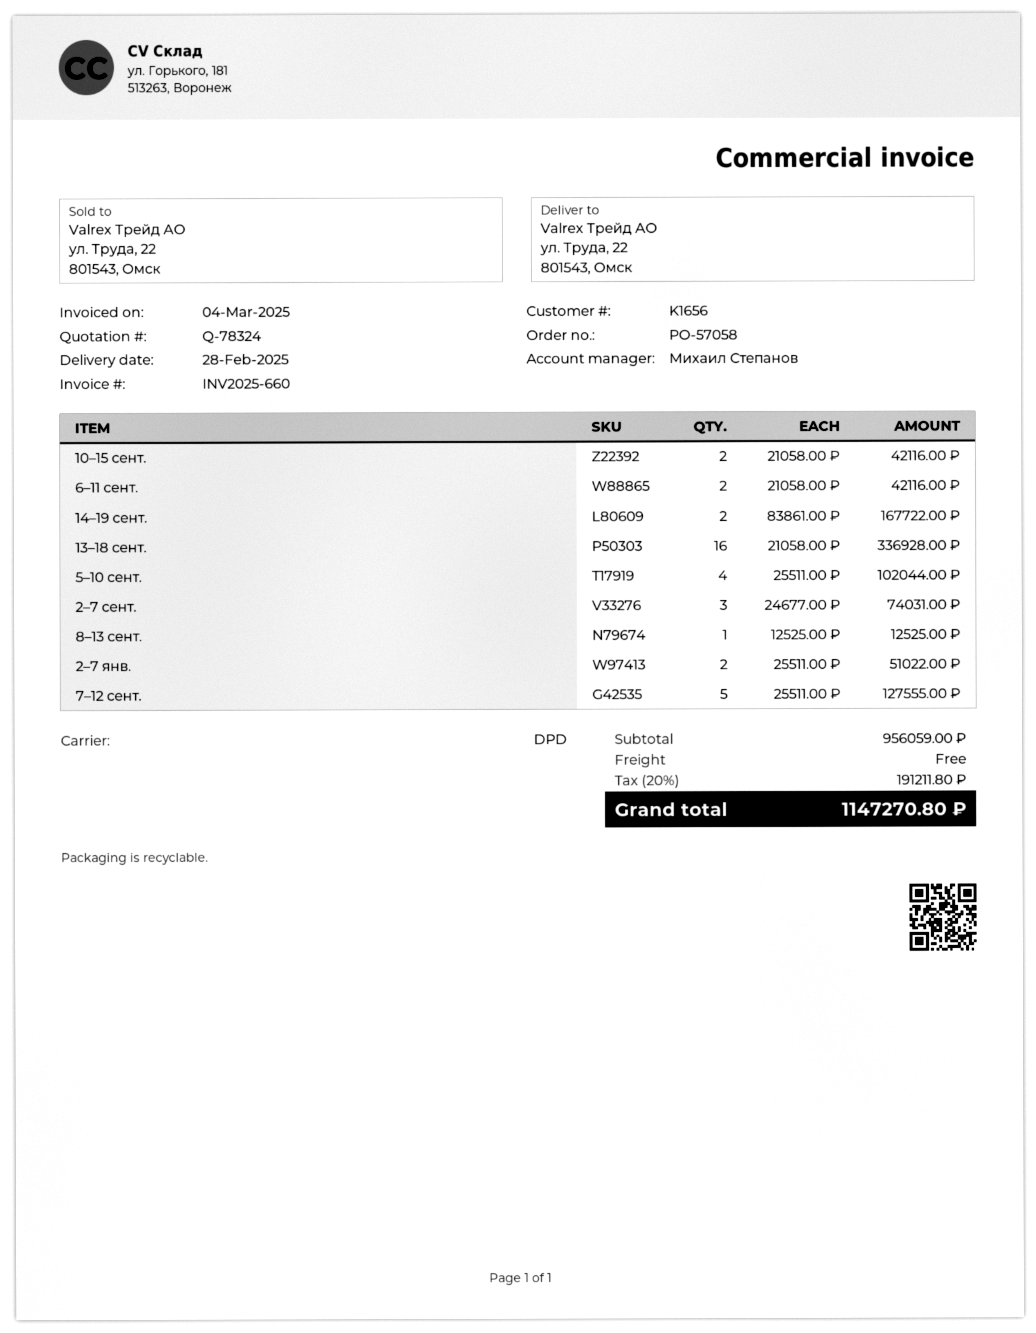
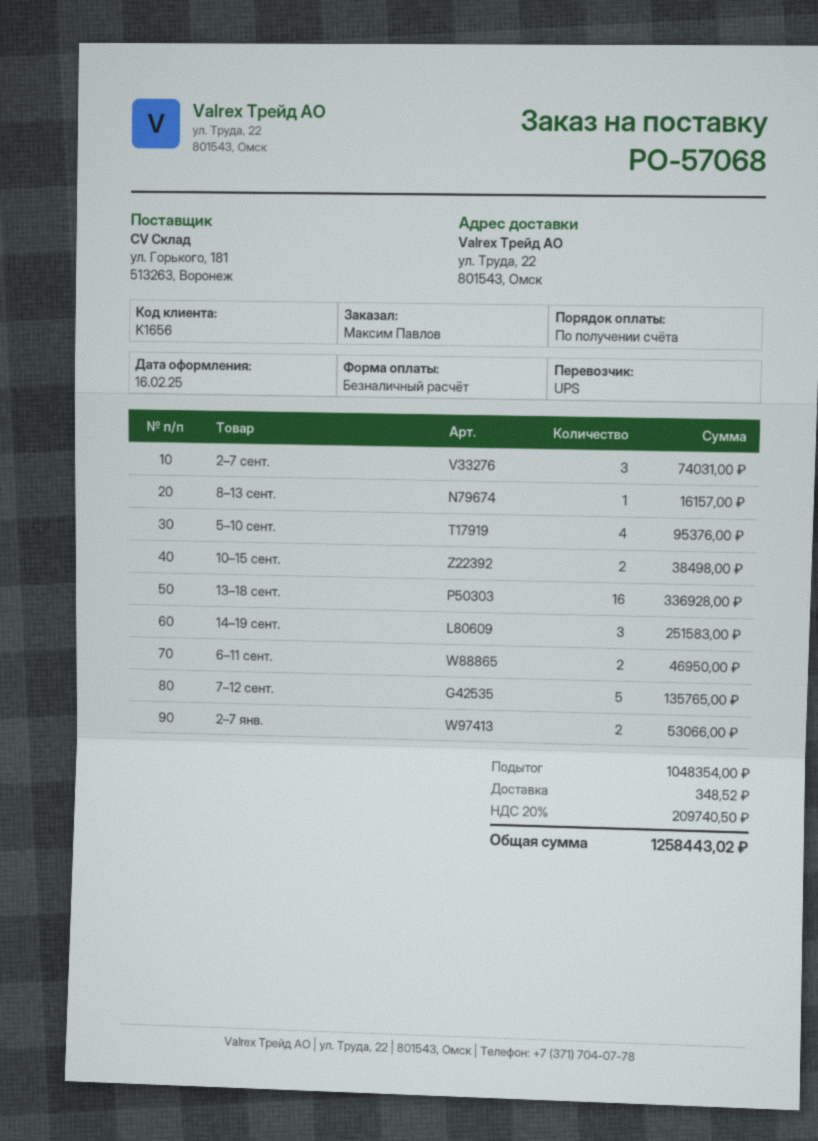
order number: PO-57058 -> PO-57068
shipping method: DPD -> UPS
10–15 сент.: 2 for 42116.00 -> 2 for 38498.00
6–11 сент.: 2 for 42116.00 -> 2 for 46950.00
14–19 сент.: 2 for 167722.00 -> 3 for 251583.00
5–10 сент.: 4 for 102044.00 -> 4 for 95376.00
8–13 сент.: 1 for 12525.00 -> 1 for 16157.00
2–7 янв.: 2 for 51022.00 -> 2 for 53066.00
7–12 сент.: 5 for 127555.00 -> 5 for 135765.00
subtotal: 956059.00 -> 1048354.00
shipping: 0.00 -> 348.52
tax: 20% = 191211.80 -> 20% = 209740.50
total: 1147270.80 -> 1258443.02

